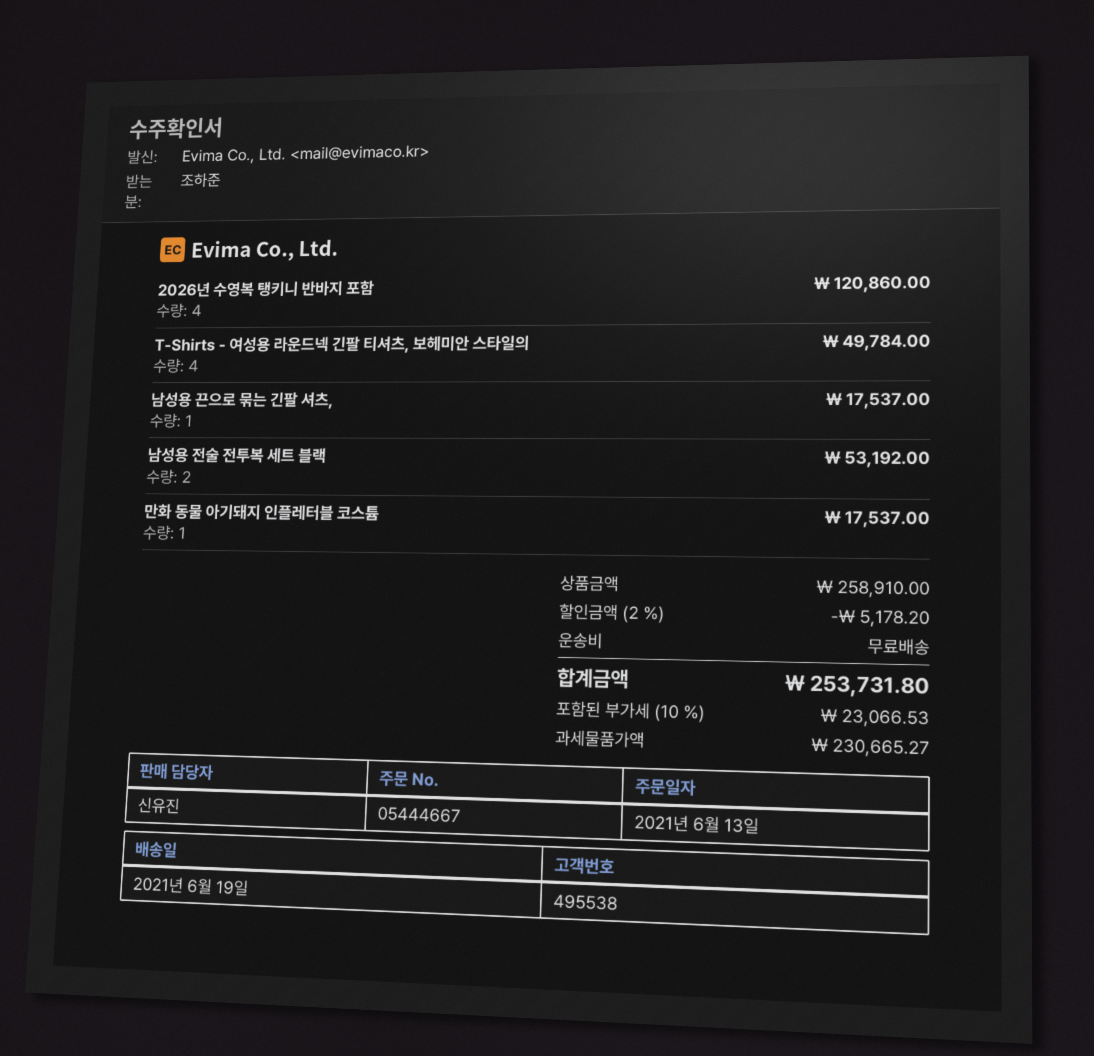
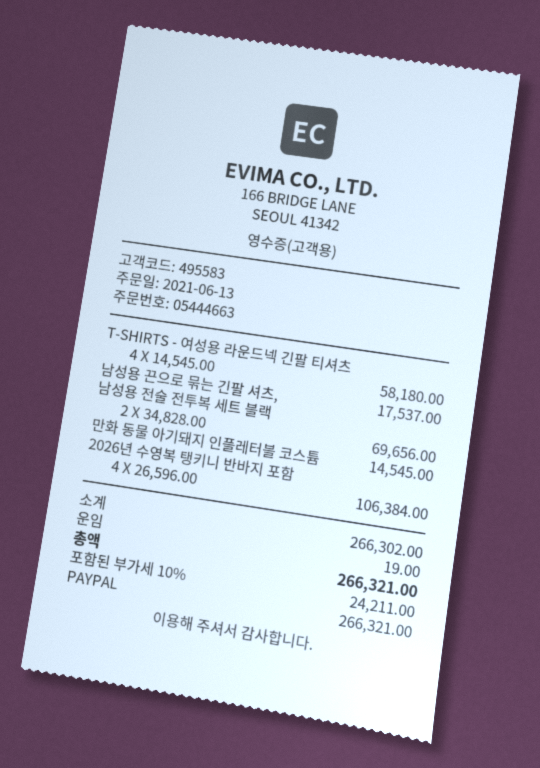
order number: 05444667 -> 05444663
customer number: 495538 -> 495583
2026년 수영복 탱키니 반바지 포함: 4 for 120860.00 -> 4 for 106384.00
T-Shirts - 여성용 라운드넥 긴팔 티셔츠, 보헤미안 스타일의: 4 for 49784.00 -> 4 for 58180.00
남성용 전술 전투복 세트 블랙: 2 for 53192.00 -> 2 for 69656.00
만화 동물 아기돼지 인플레터블 코스튬: 1 for 17537.00 -> 1 for 14545.00
subtotal: 258910.00 -> 266302.00
discount: 2% = 5178.20 -> none
shipping: 0.00 -> 19.00
tax: 10% = 23066.53 -> 10% = 24211.00
total: 253731.80 -> 266321.00

